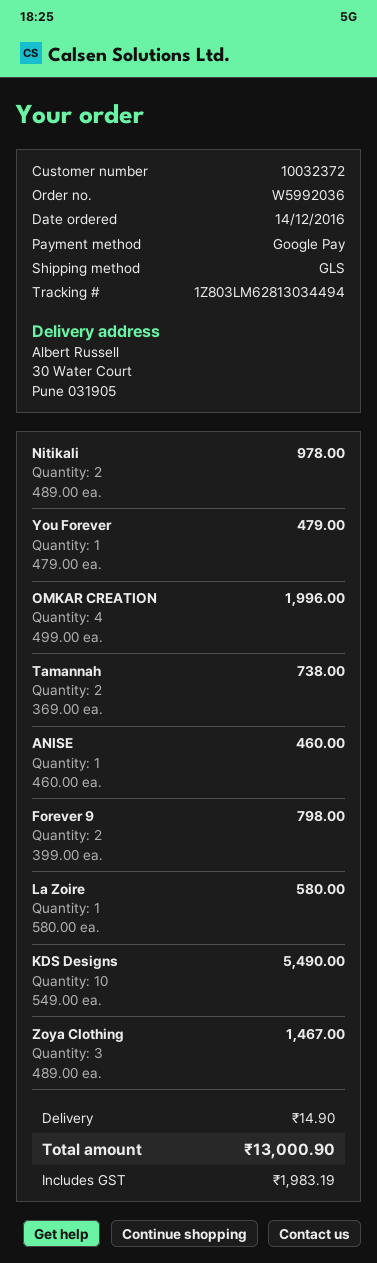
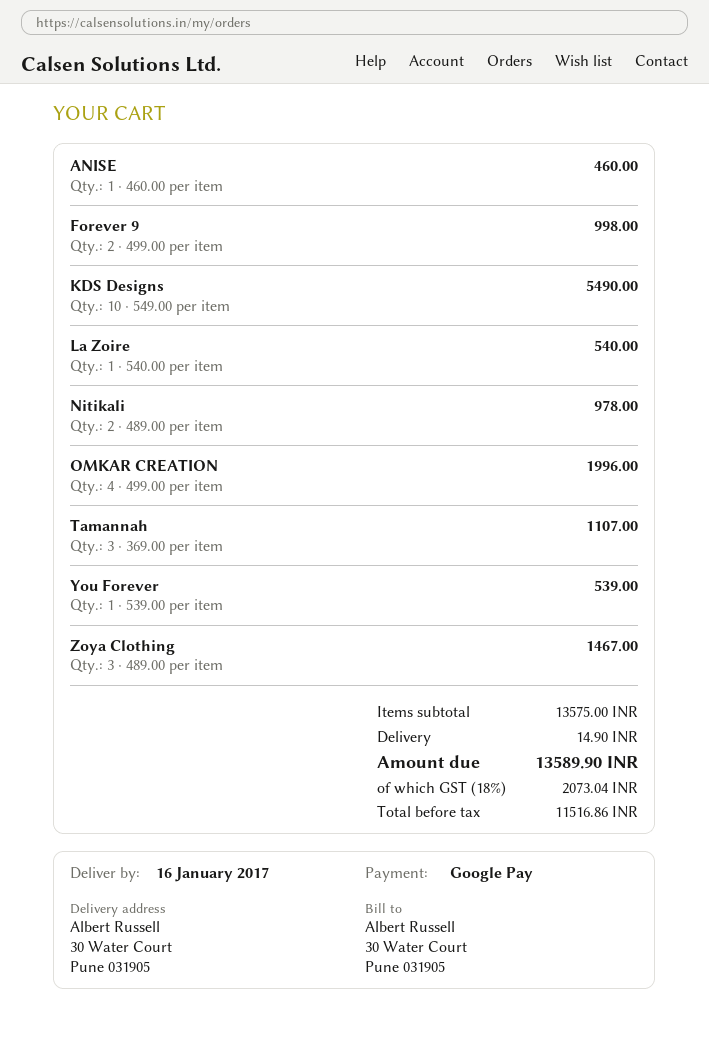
You Forever: 1 x 479.00 = 479.00 -> 1 x 539.00 = 539.00
Tamannah: 2 x 369.00 = 738.00 -> 3 x 369.00 = 1107.00
Forever 9: 2 x 399.00 = 798.00 -> 2 x 499.00 = 998.00
La Zoire: 1 x 580.00 = 580.00 -> 1 x 540.00 = 540.00
tax: 1983.19 -> 2073.04
total: 13000.90 -> 13589.90

